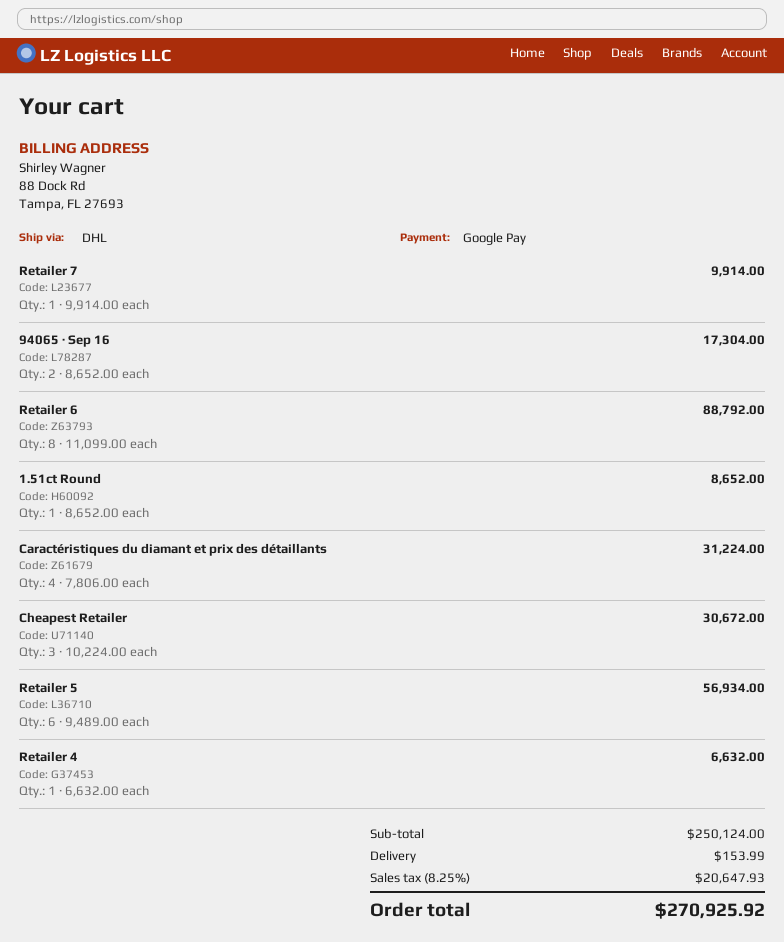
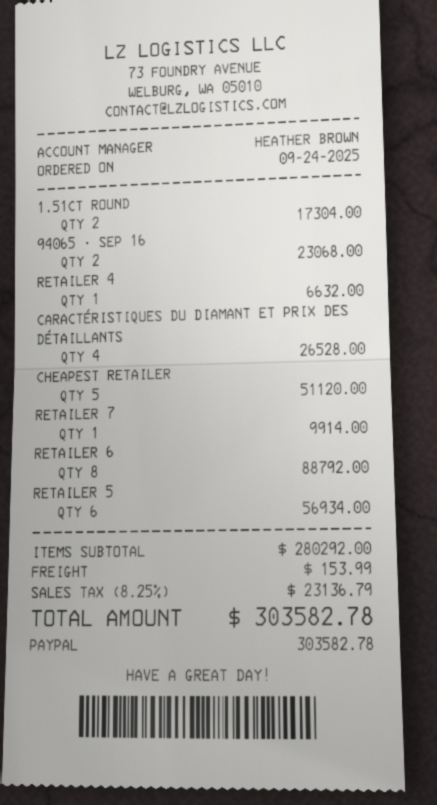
payment method: Google Pay -> PayPal
94065 · Sep 16: 2 for 17304.00 -> 2 for 23068.00
1.51ct Round: 1 for 8652.00 -> 2 for 17304.00
Caractéristiques du diamant et prix des détaillants: 4 for 31224.00 -> 4 for 26528.00
Cheapest Retailer: 3 for 30672.00 -> 5 for 51120.00
subtotal: 250124.00 -> 280292.00
tax: 8.25% = 20647.93 -> 8.25% = 23136.79
total: 270925.92 -> 303582.78

